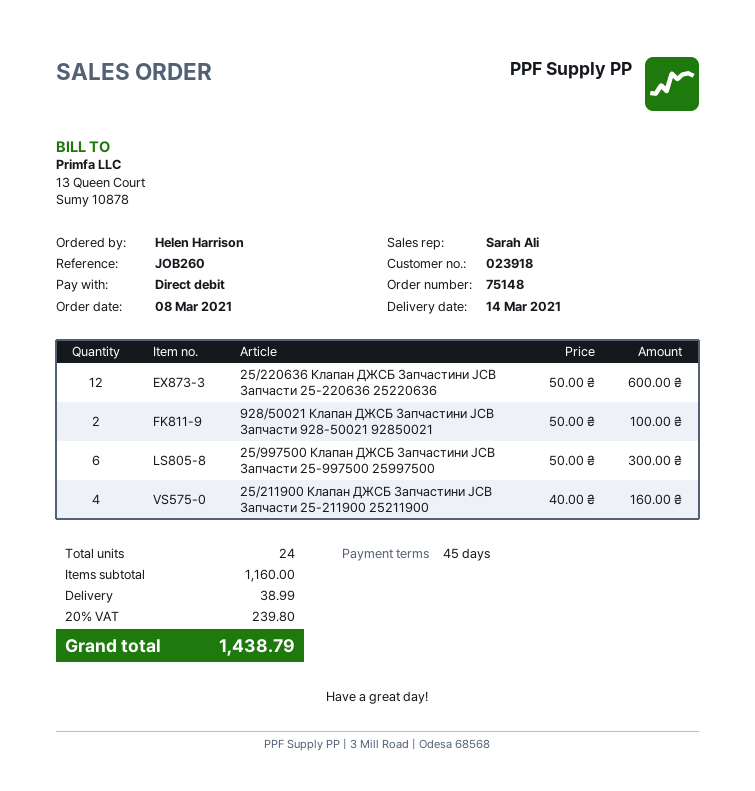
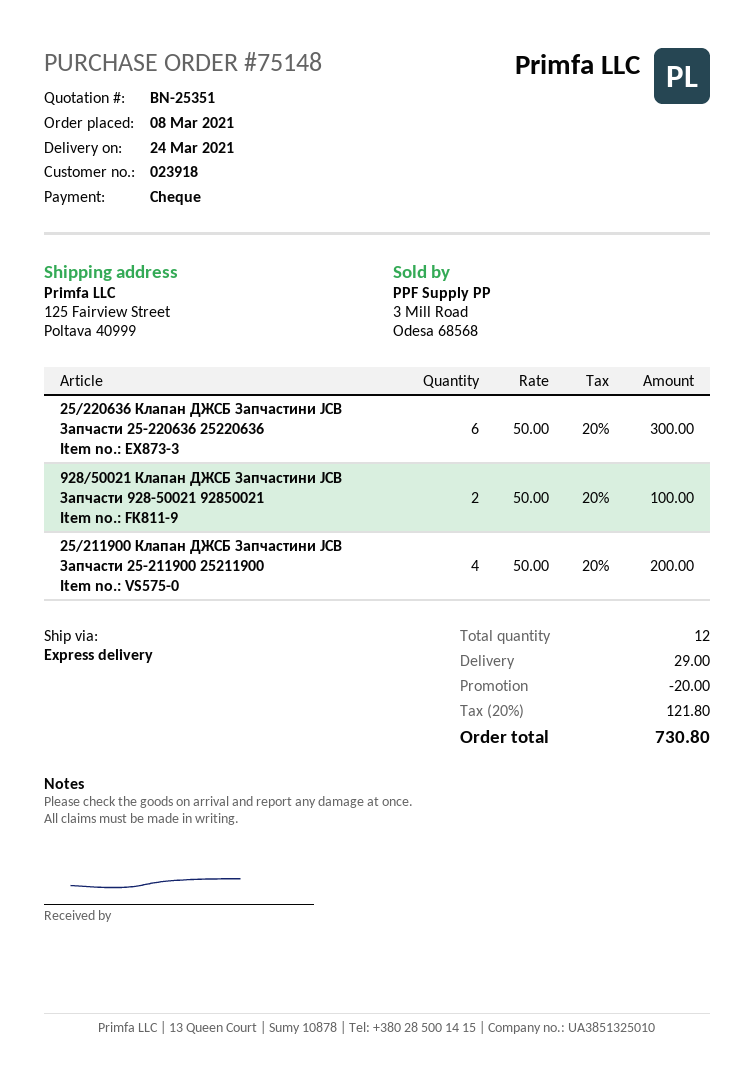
delivery date: 2021-03-14 -> 2021-03-24
payment method: direct debit -> cheque
25/220636 Клапан ДЖСБ Запчастини JCB Запчасти 25-220636 25220636: 12 x 50.00 = 600.00 -> 6 x 50.00 = 300.00
25/997500 Клапан ДЖСБ Запчастини JCB Запчасти 25-997500 25997500: 6 x 50.00 = 300.00 -> none
25/211900 Клапан ДЖСБ Запчастини JCB Запчасти 25-211900 25211900: 4 x 40.00 = 160.00 -> 4 x 50.00 = 200.00
total quantity: 24 -> 12
discount: none -> 20.00
shipping: 38.99 -> 29.00
tax: 20% = 239.80 -> 20% = 121.80
total: 1438.79 -> 730.80

